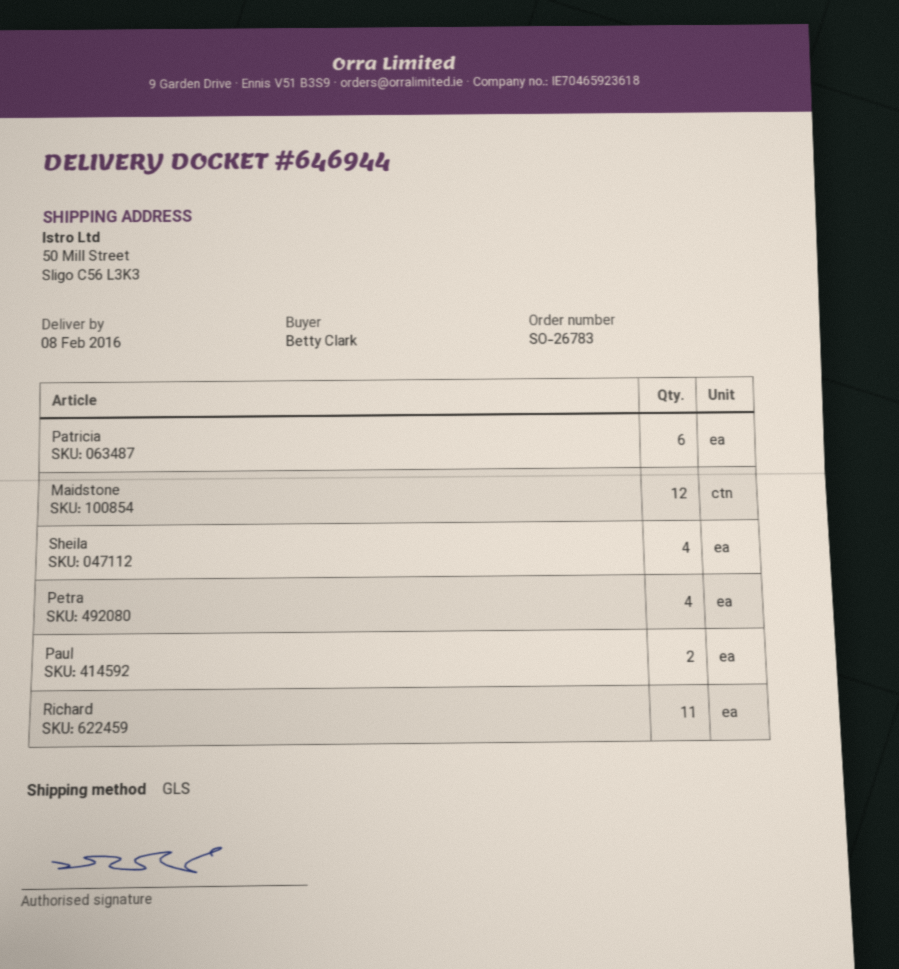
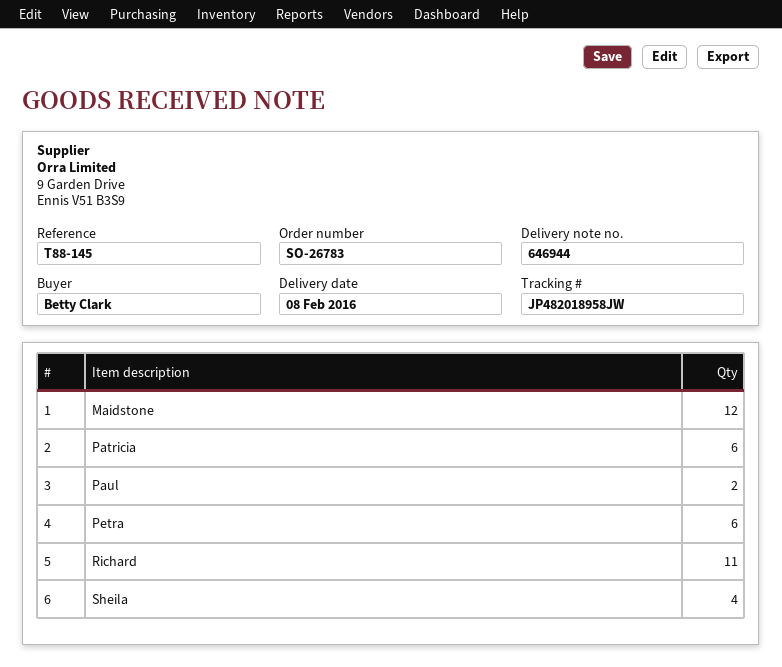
Petra: 4 -> 6

